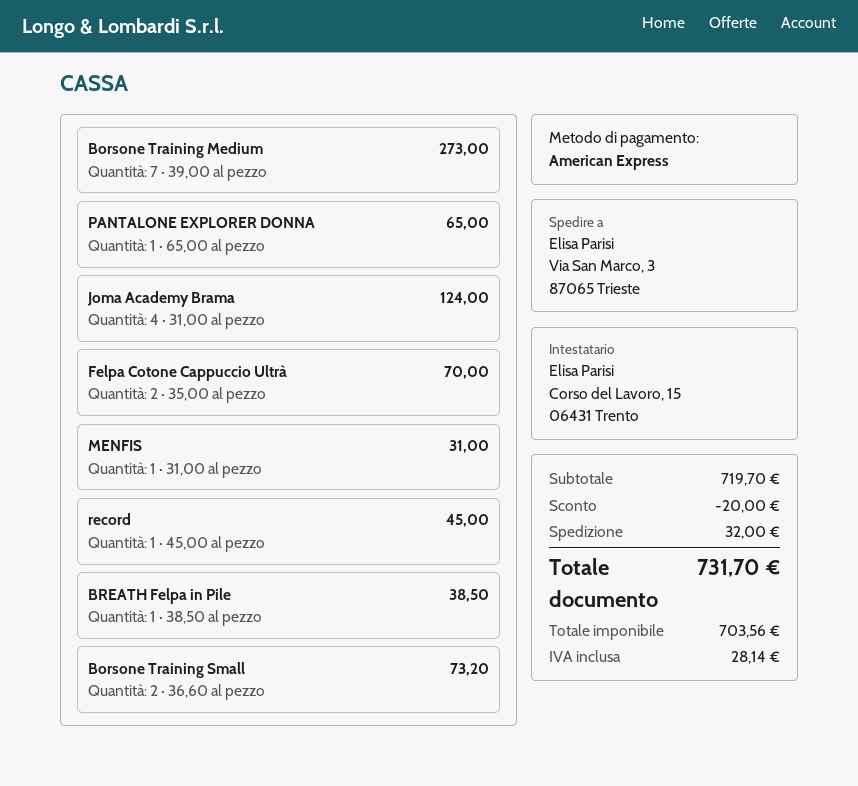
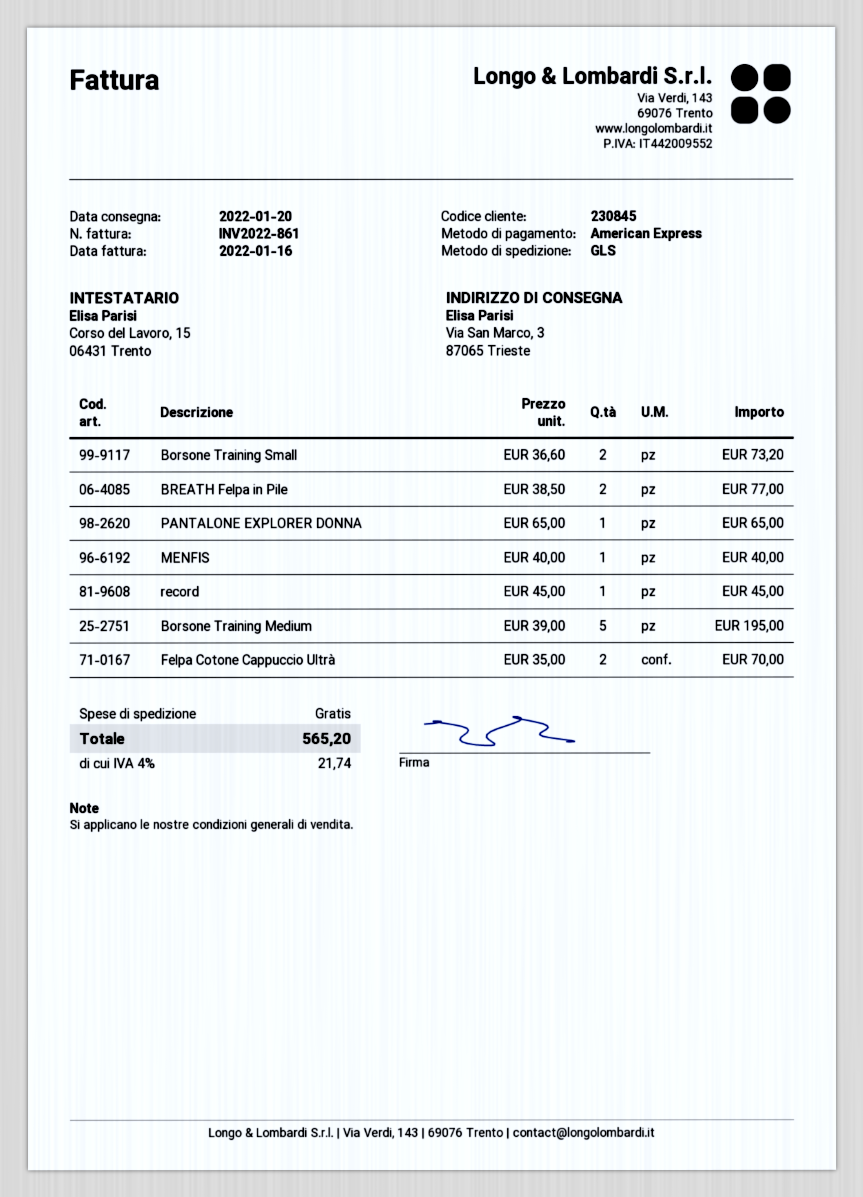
Borsone Training Medium: 7 x 39.00 = 273.00 -> 5 x 39.00 = 195.00
Joma Academy Brama: 4 x 31.00 = 124.00 -> none
MENFIS: 1 x 31.00 = 31.00 -> 1 x 40.00 = 40.00
BREATH Felpa in Pile: 1 x 38.50 = 38.50 -> 2 x 38.50 = 77.00
discount: 20.00 -> none
shipping: 32.00 -> 0.00
tax: 28.14 -> 21.74
total: 731.70 -> 565.20

